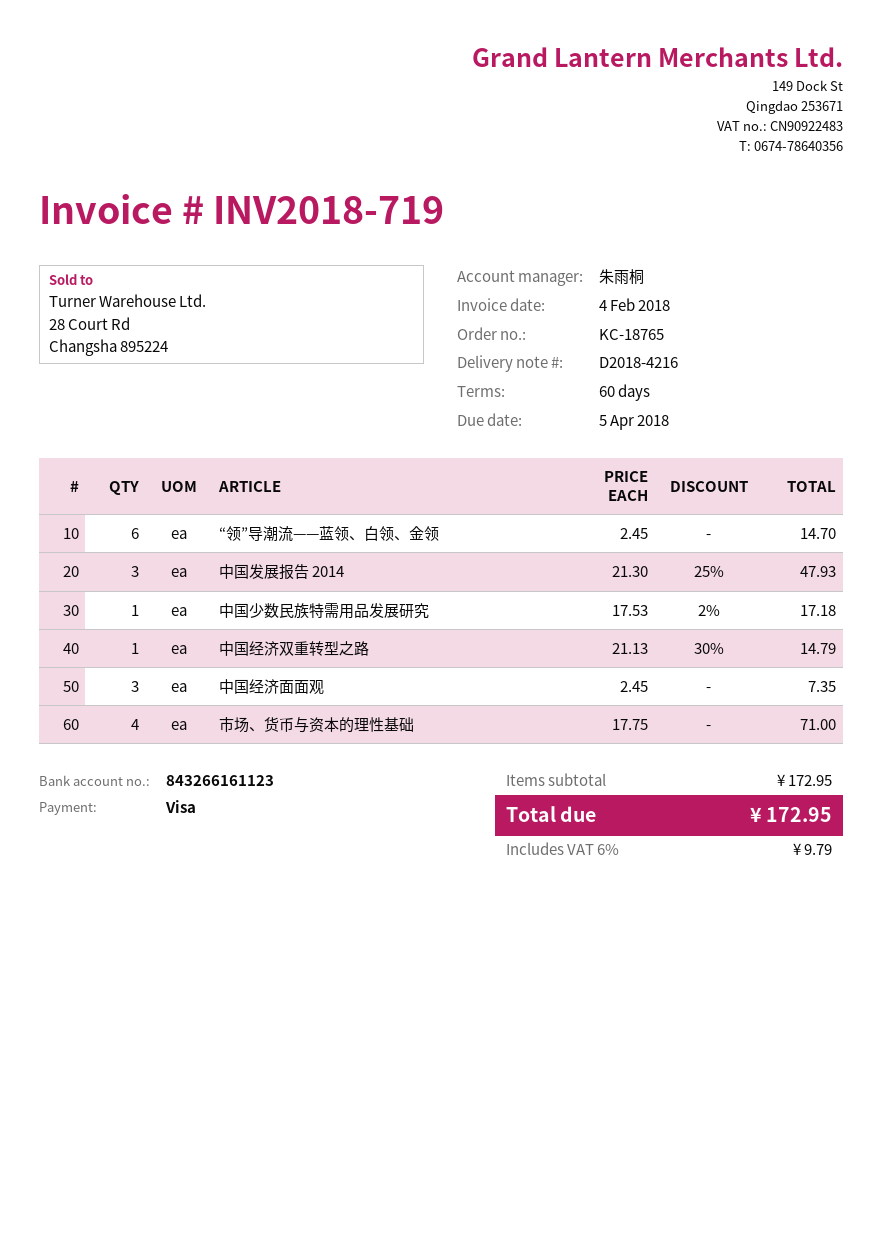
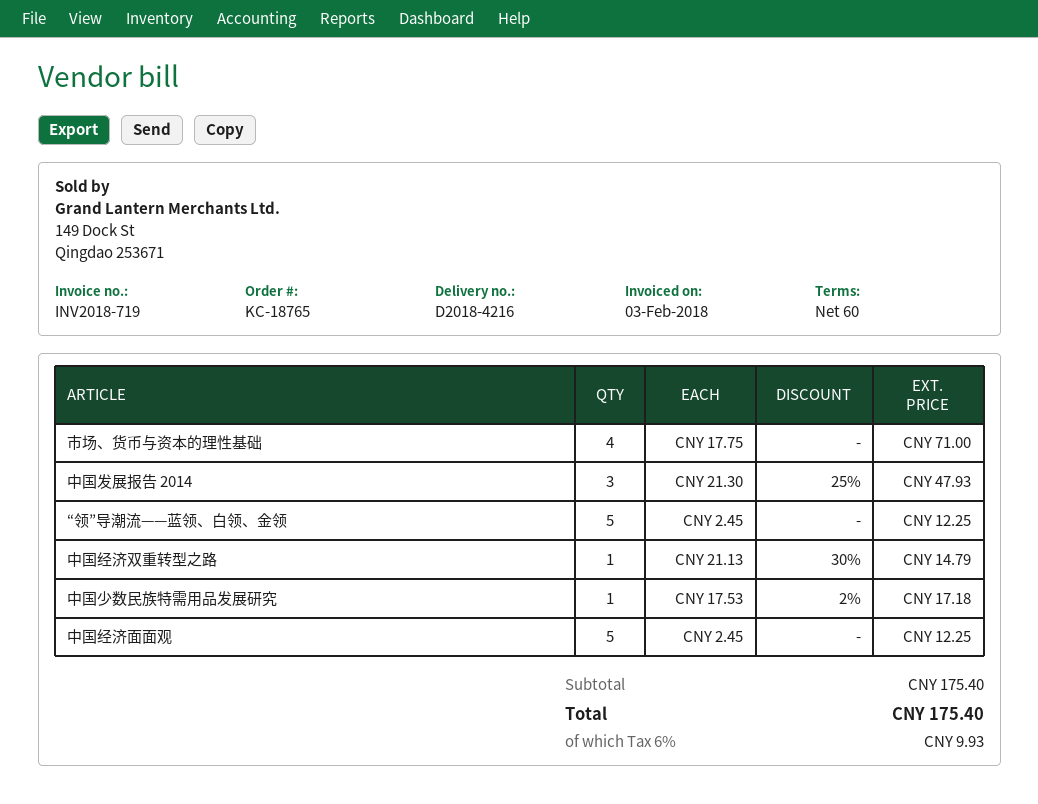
invoice date: 2018-02-04 -> 2018-02-03
“领”导潮流——蓝领、白领、金领: 6 x 2.45 = 14.70 -> 5 x 2.45 = 12.25
中国经济面面观: 3 x 2.45 = 7.35 -> 5 x 2.45 = 12.25
subtotal: 172.95 -> 175.40
tax: 6% = 9.79 -> 6% = 9.93
total: 172.95 -> 175.40

